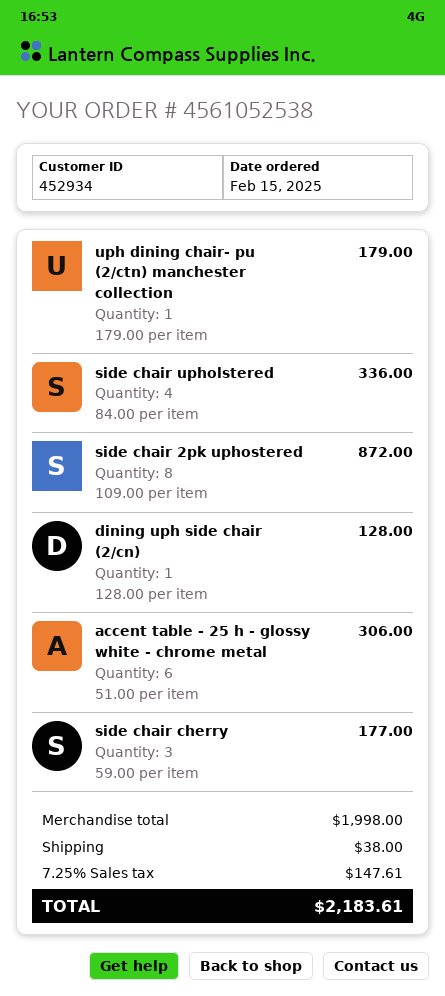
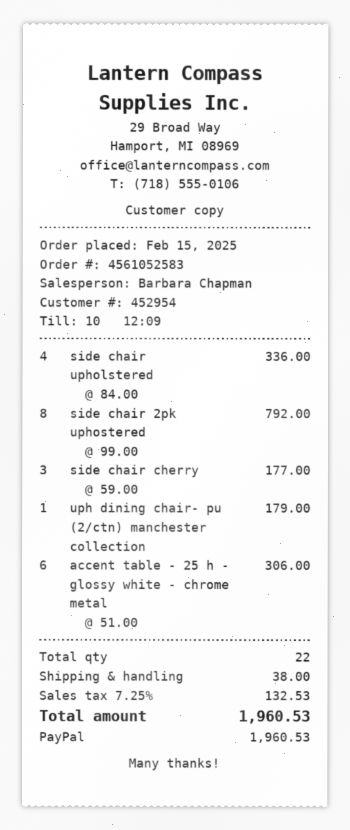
order number: 4561052538 -> 4561052583
customer number: 452934 -> 452954
side chair 2pk uphostered: 8 x 109.00 = 872.00 -> 8 x 99.00 = 792.00
dining uph side chair (2/cn): 1 x 128.00 = 128.00 -> none
tax: 7.25% = 147.61 -> 7.25% = 132.53
total: 2183.61 -> 1960.53

